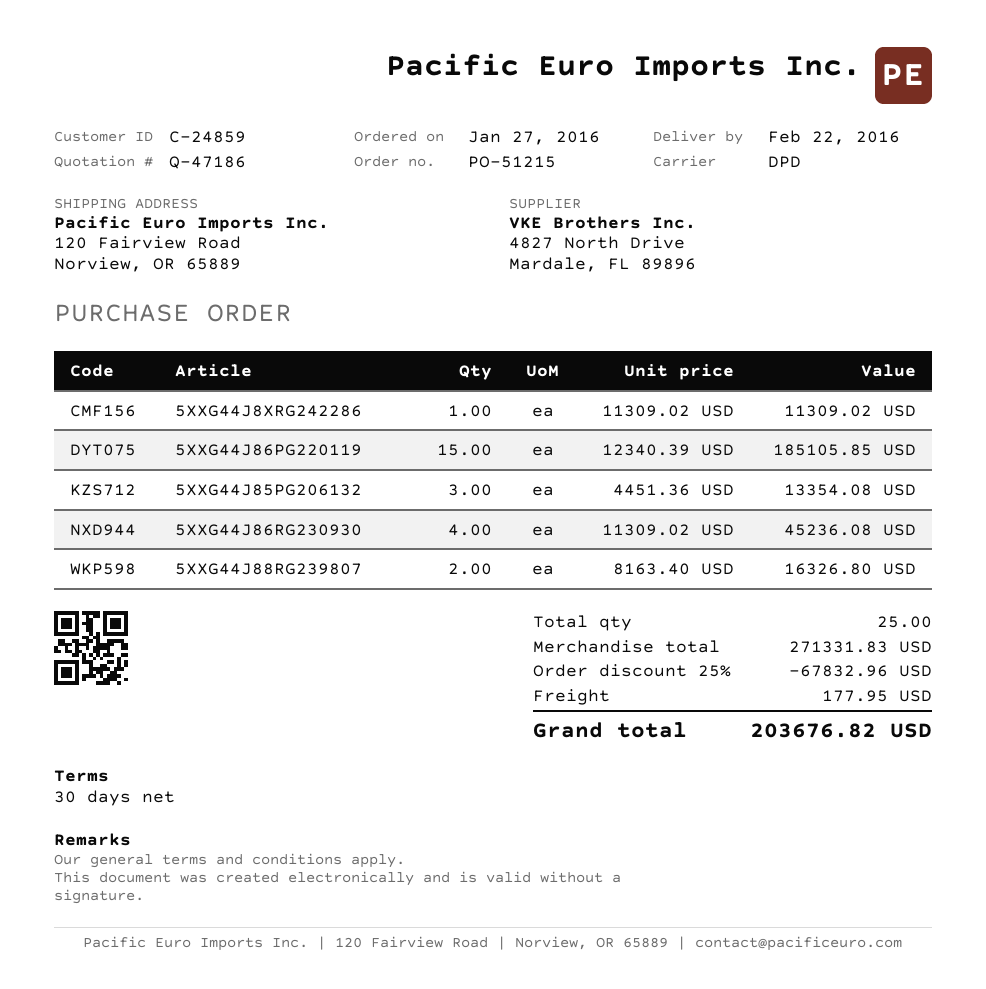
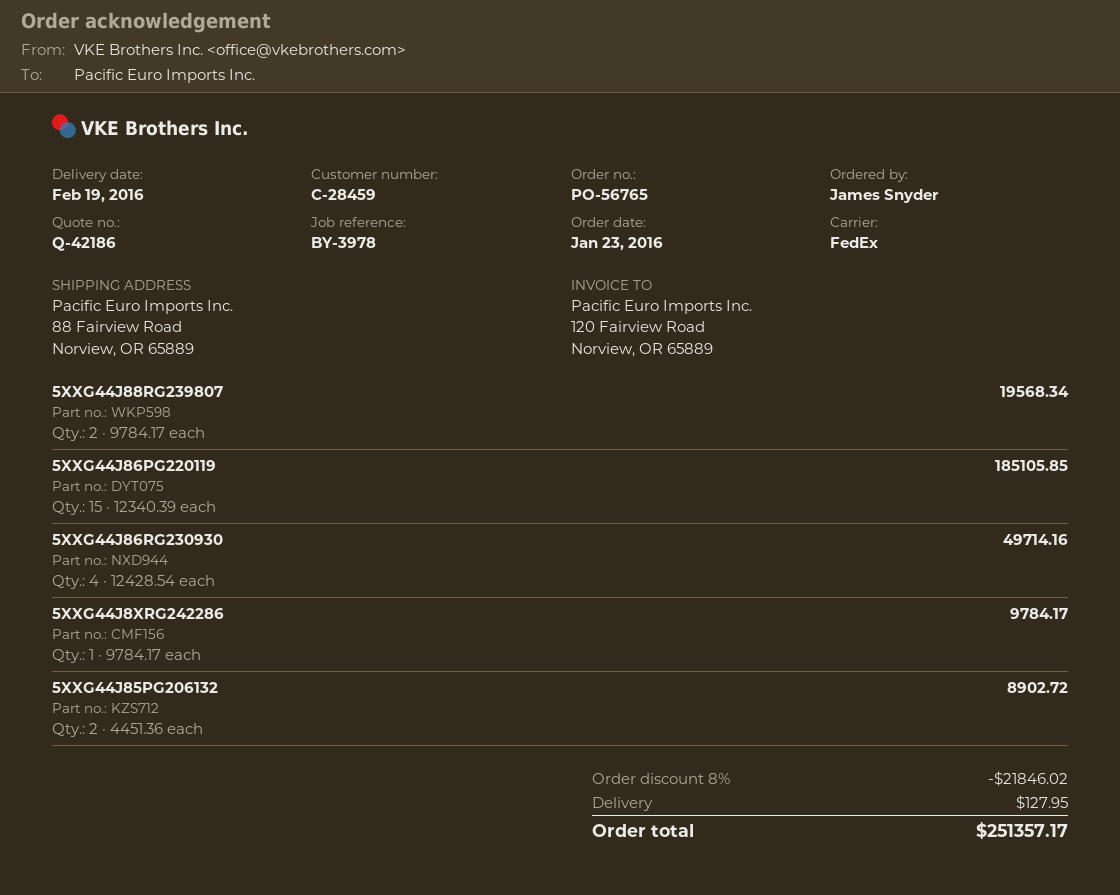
quote number: Q-47186 -> Q-42186
order number: PO-51215 -> PO-56765
order date: 2016-01-27 -> 2016-01-23
delivery date: 2016-02-22 -> 2016-02-19
customer number: C-24859 -> C-28459
shipping method: DPD -> FedEx
ship to: 120 Fairview Road, Norview, OR 65889 -> 88 Fairview Road, Norview, OR 65889
5XXG44J8XRG242286: 1 x 11309.02 = 11309.02 -> 1 x 9784.17 = 9784.17
5XXG44J85PG206132: 3 x 4451.36 = 13354.08 -> 2 x 4451.36 = 8902.72
5XXG44J86RG230930: 4 x 11309.02 = 45236.08 -> 4 x 12428.54 = 49714.16
5XXG44J88RG239807: 2 x 8163.40 = 16326.80 -> 2 x 9784.17 = 19568.34
discount: 25% = 67832.96 -> 8% = 21846.02
shipping: 177.95 -> 127.95
total: 203676.82 -> 251357.17

